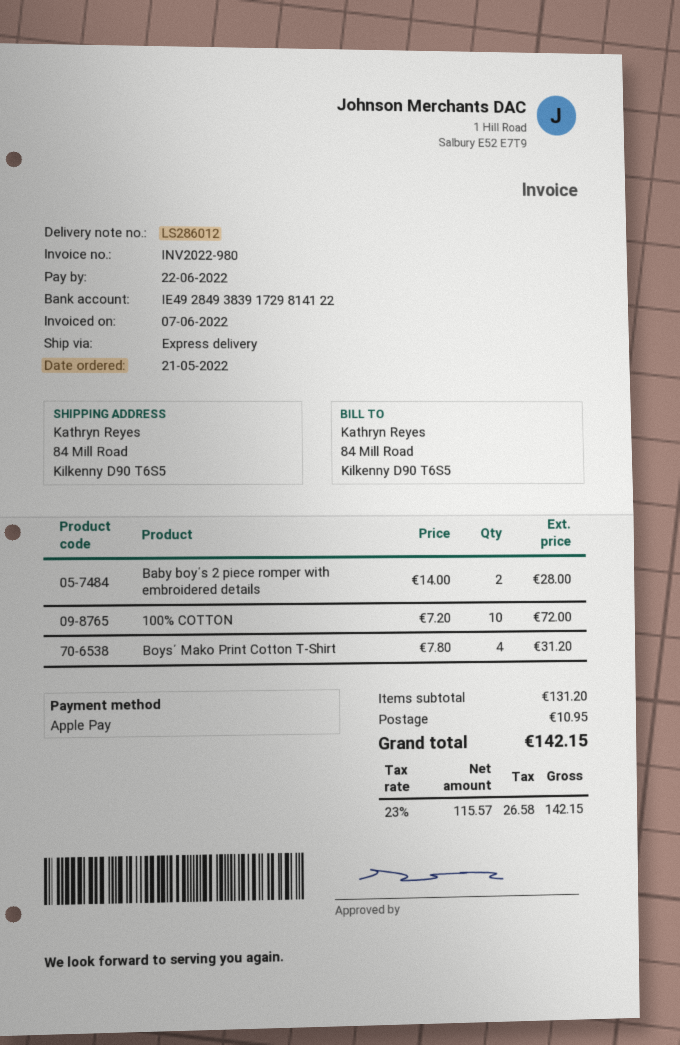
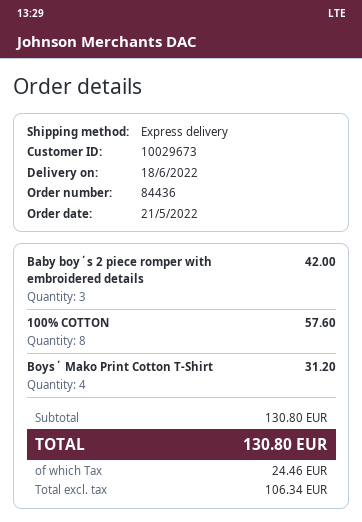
Baby boy΄s 2 piece romper with embroidered details: 2 for 28.00 -> 3 for 42.00
100% COTTON: 10 for 72.00 -> 8 for 57.60
subtotal: 131.20 -> 130.80
shipping: 10.95 -> none
net: 115.57 -> 106.34
tax: 26.58 -> 24.46
total: 142.15 -> 130.80

